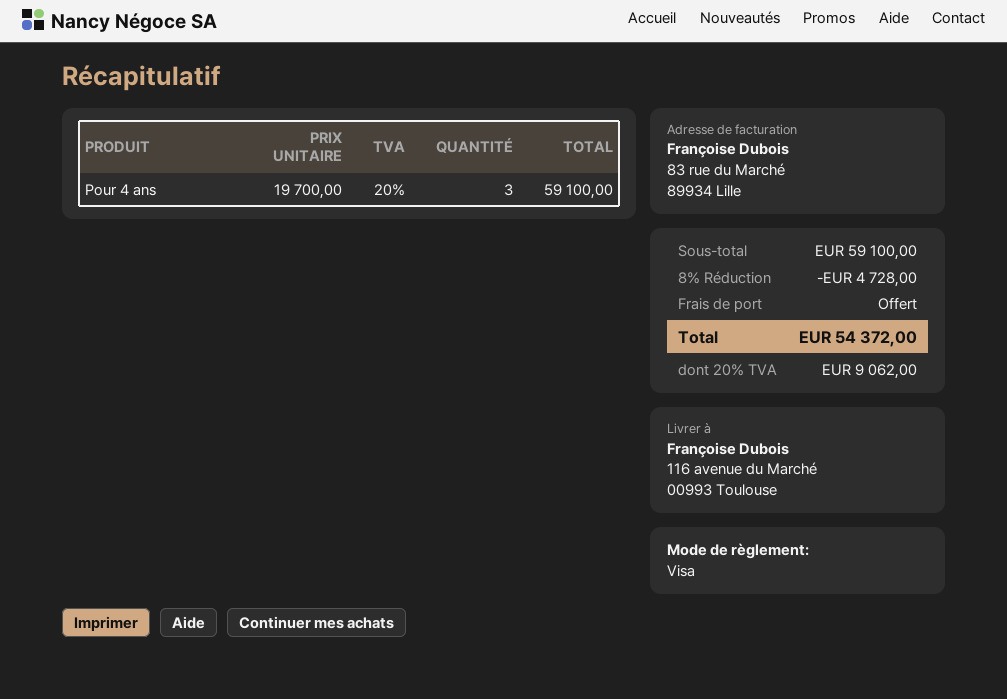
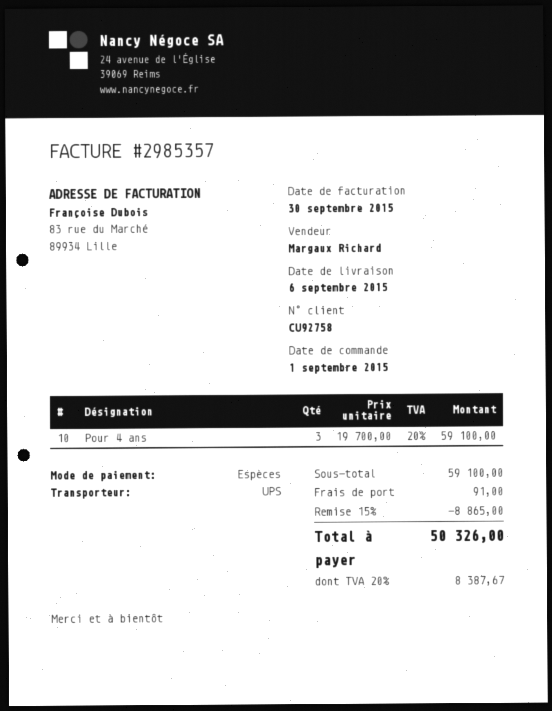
payment method: Visa -> cash
discount: 8% = 4728.00 -> 15% = 8865.00
shipping: 0.00 -> 91.00
tax: 20% = 9062.00 -> 20% = 8387.67
total: 54372.00 -> 50326.00

